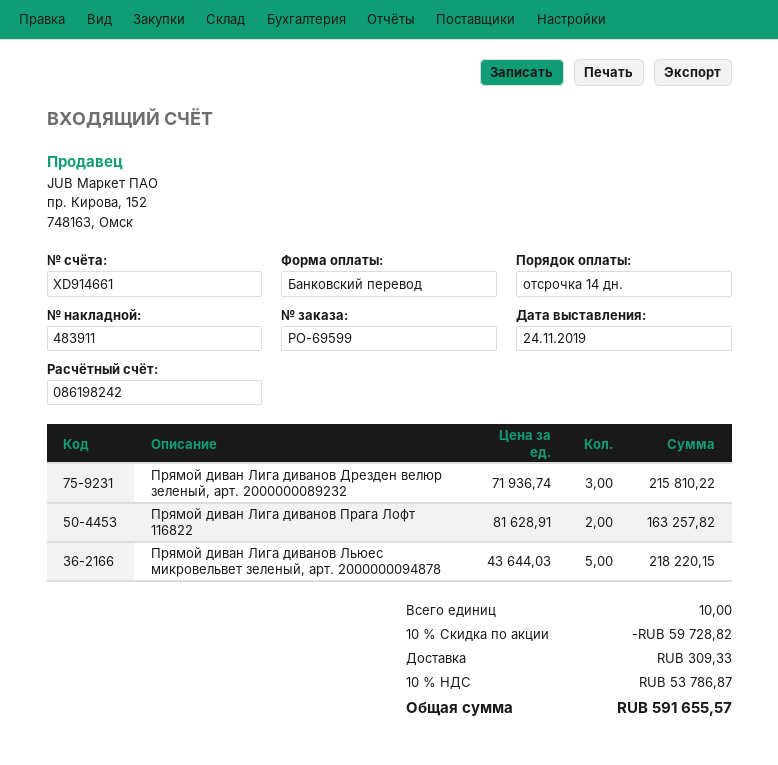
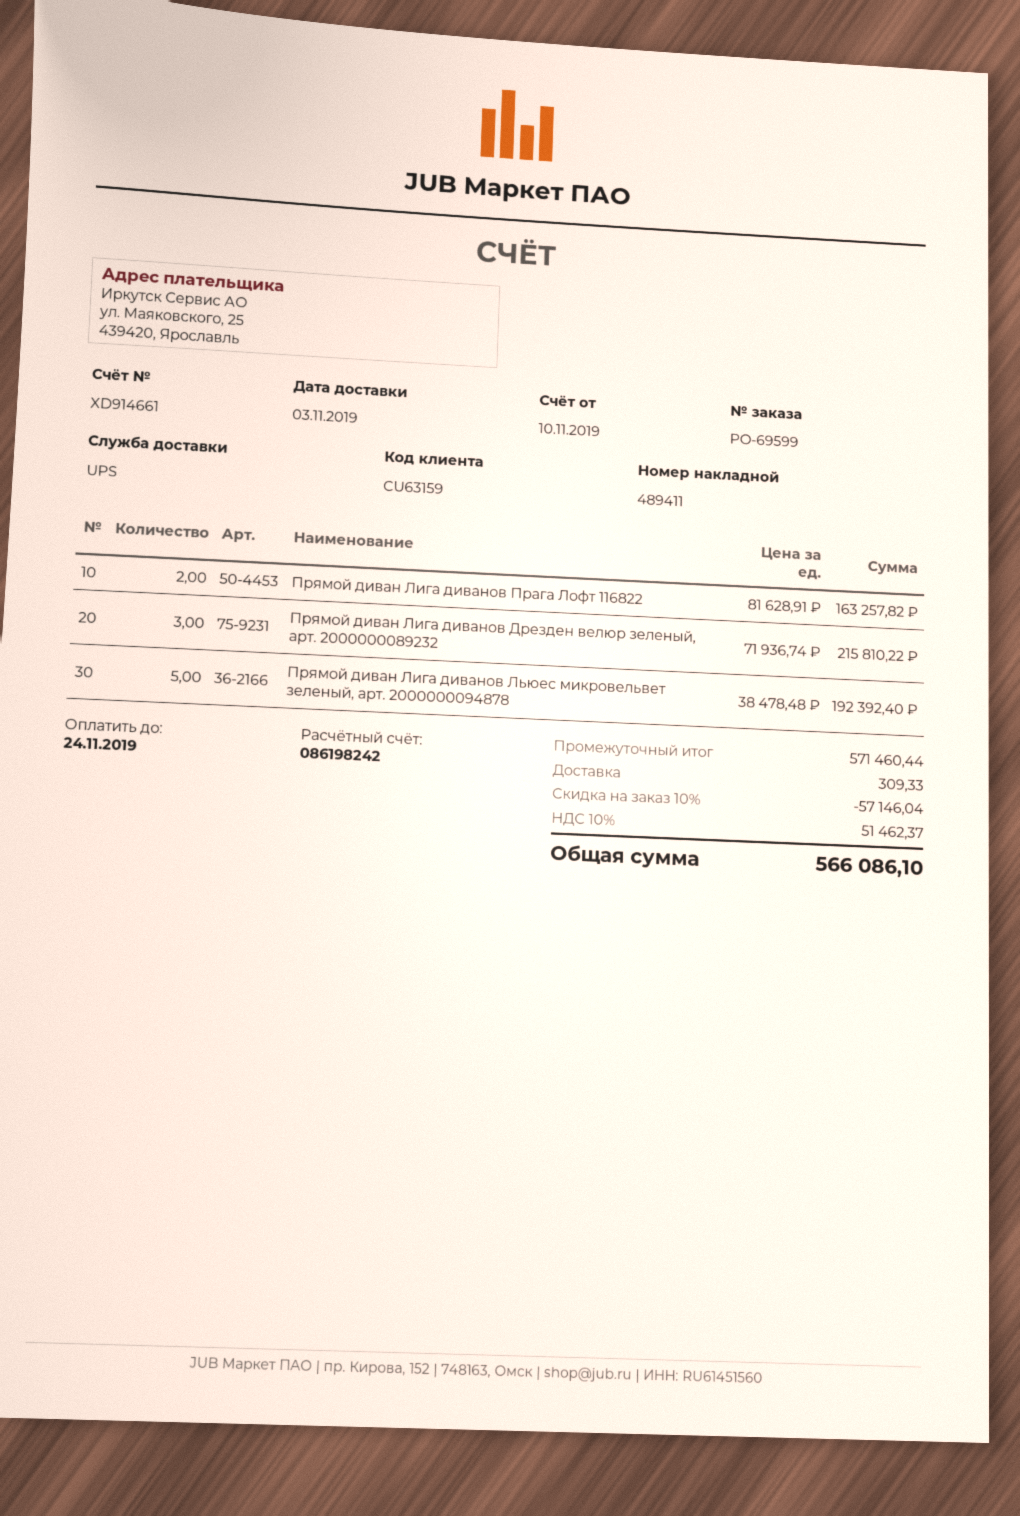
delivery note number: 483911 -> 489411
invoice date: 2019-11-24 -> 2019-11-10
Прямой диван Лига диванов Льюес микровельвет зеленый, арт. 2000000094878: 5 x 43644.03 = 218220.15 -> 5 x 38478.48 = 192392.40
discount: 10% = 59728.82 -> 10% = 57146.04
tax: 10% = 53786.87 -> 10% = 51462.37
total: 591655.57 -> 566086.10

